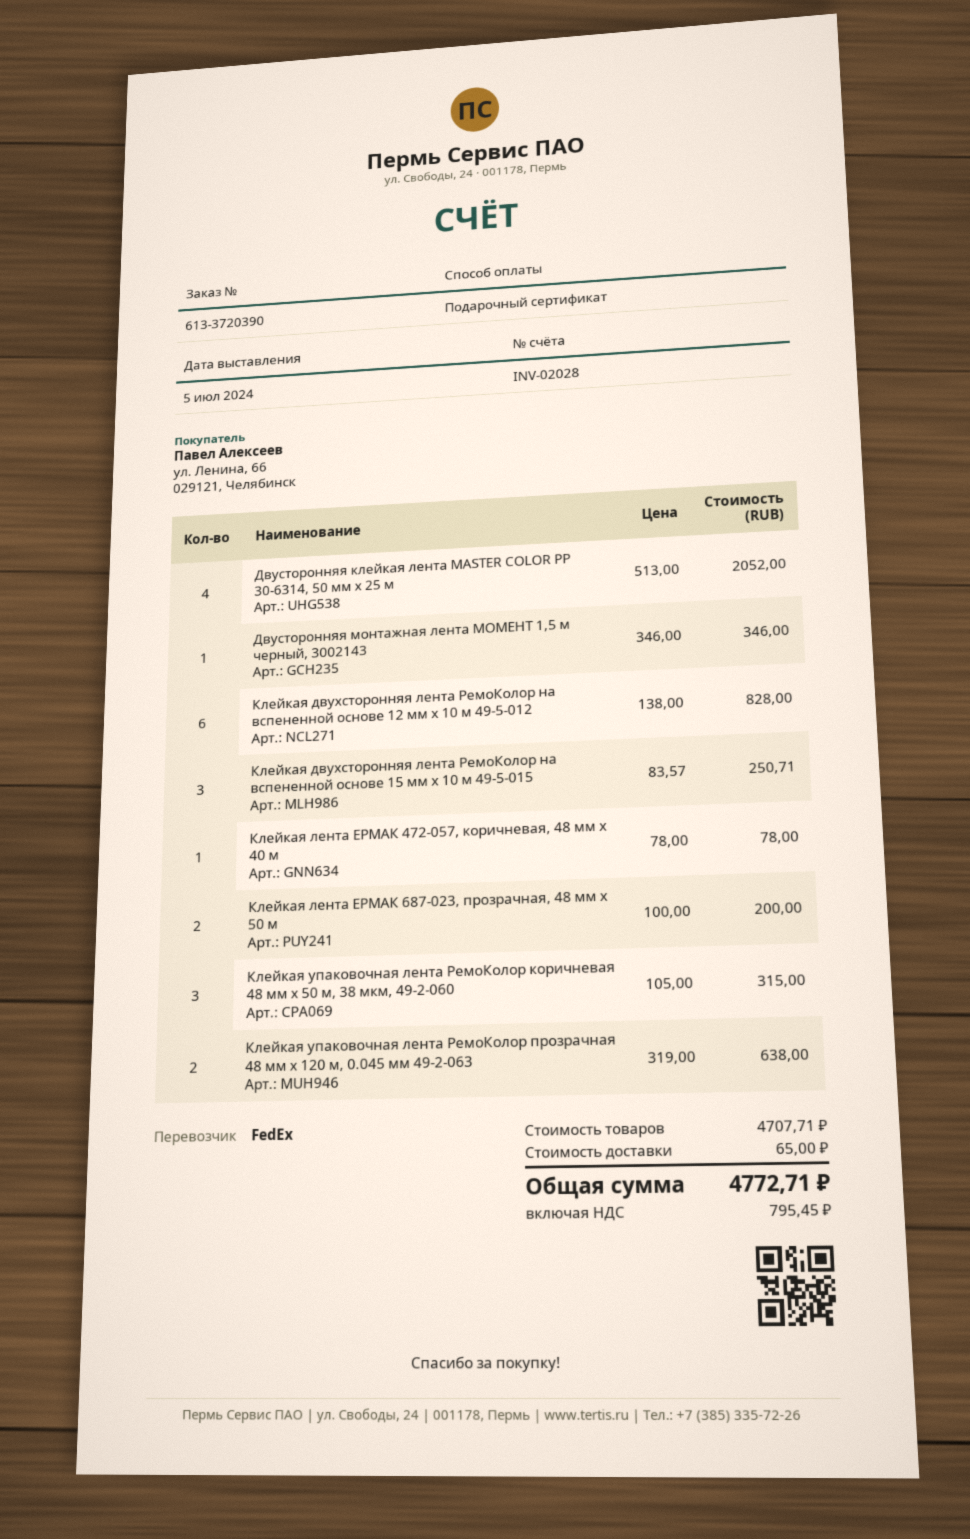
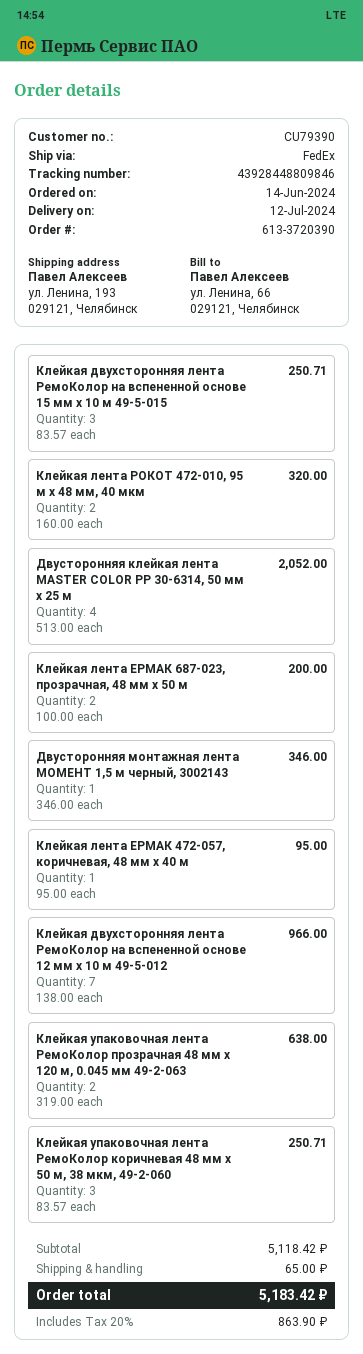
Клейкая двухсторонняя лента РемоКолор на вспененной основе 12 мм х 10 м 49-5-012: 6 x 138.00 = 828.00 -> 7 x 138.00 = 966.00
Клейкая лента ЕРМАК 472-057, коричневая, 48 мм x 40 м: 1 x 78.00 = 78.00 -> 1 x 95.00 = 95.00
Клейкая упаковочная лента РемоКолор коричневая 48 мм х 50 м, 38 мкм, 49-2-060: 3 x 105.00 = 315.00 -> 3 x 83.57 = 250.71
Клейкая лента РОКОТ 472-010, 95 м x 48 мм, 40 мкм: none -> 2 x 160.00 = 320.00
subtotal: 4707.71 -> 5118.42
tax: 795.45 -> 863.90
total: 4772.71 -> 5183.42

